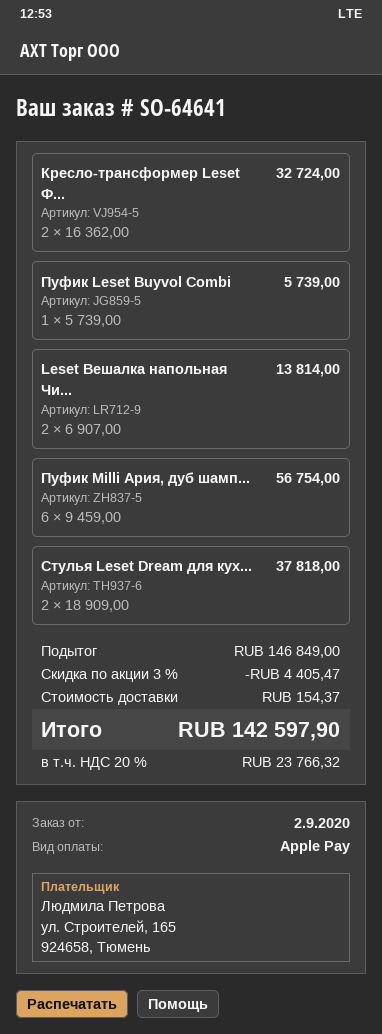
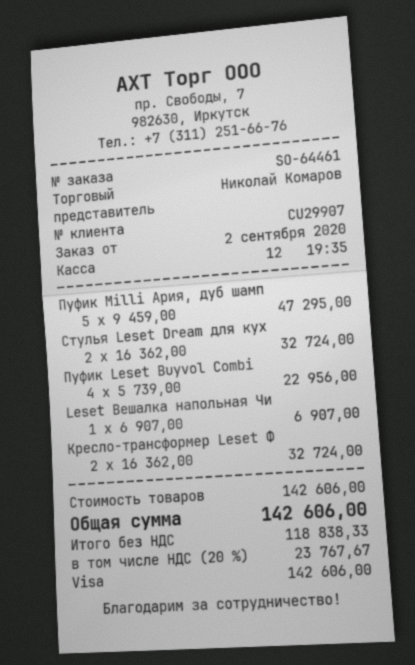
order number: SO-64641 -> SO-64461
payment method: Apple Pay -> Visa
Пуфик Leset Buyvol Combi: 1 x 5739.00 = 5739.00 -> 4 x 5739.00 = 22956.00
Leset Вешалка напольная Чи...: 2 x 6907.00 = 13814.00 -> 1 x 6907.00 = 6907.00
Пуфик Milli Ария, дуб шамп...: 6 x 9459.00 = 56754.00 -> 5 x 9459.00 = 47295.00
Стулья Leset Dream для кух...: 2 x 18909.00 = 37818.00 -> 2 x 16362.00 = 32724.00
subtotal: 146849.00 -> 142606.00
discount: 3% = 4405.47 -> none
shipping: 154.37 -> none
tax: 20% = 23766.32 -> 20% = 23767.67
total: 142597.90 -> 142606.00

